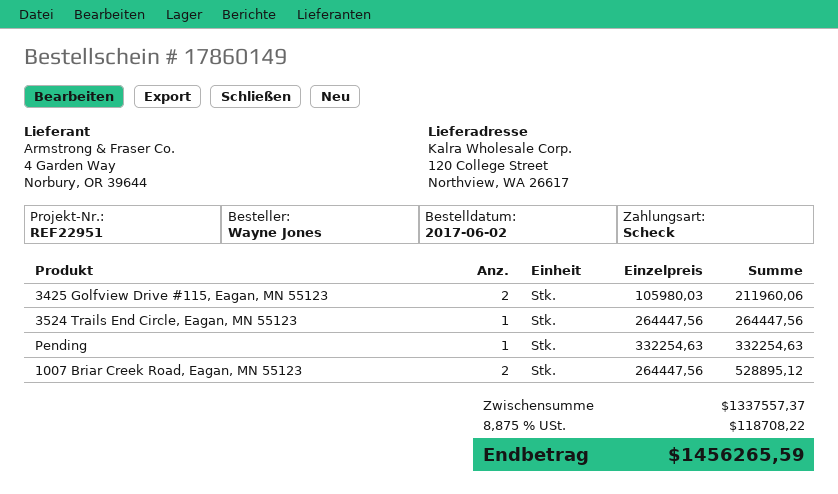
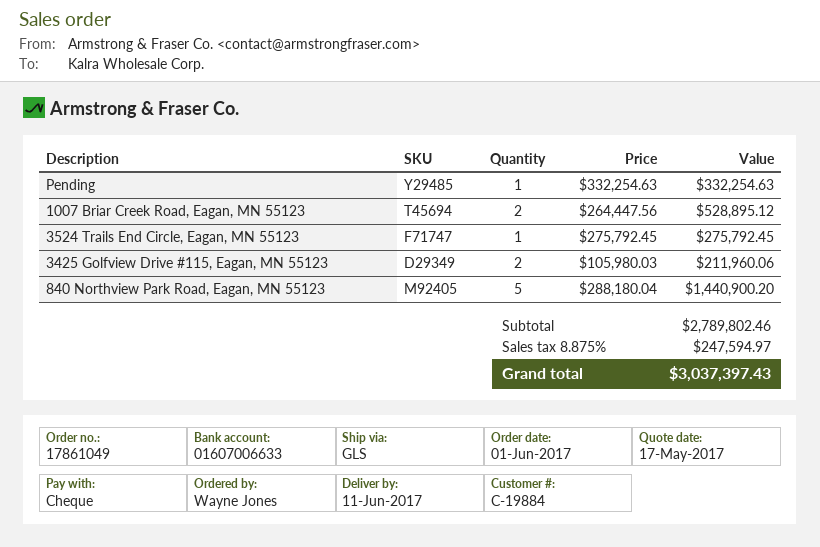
order number: 17860149 -> 17861049
order date: 2017-06-02 -> 2017-06-01
3524 Trails End Circle, Eagan, MN 55123: 1 x 264447.56 = 264447.56 -> 1 x 275792.45 = 275792.45
840 Northview Park Road, Eagan, MN 55123: none -> 5 x 288180.04 = 1440900.20
subtotal: 1337557.37 -> 2789802.46
tax: 8.875% = 118708.22 -> 8.875% = 247594.97
total: 1456265.59 -> 3037397.43

